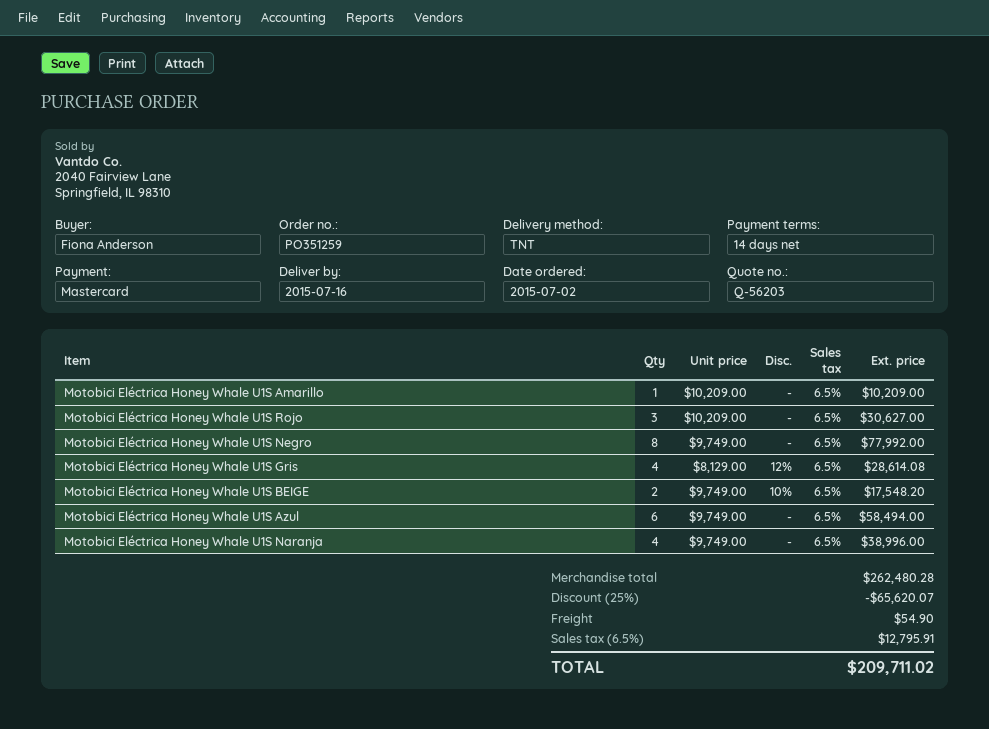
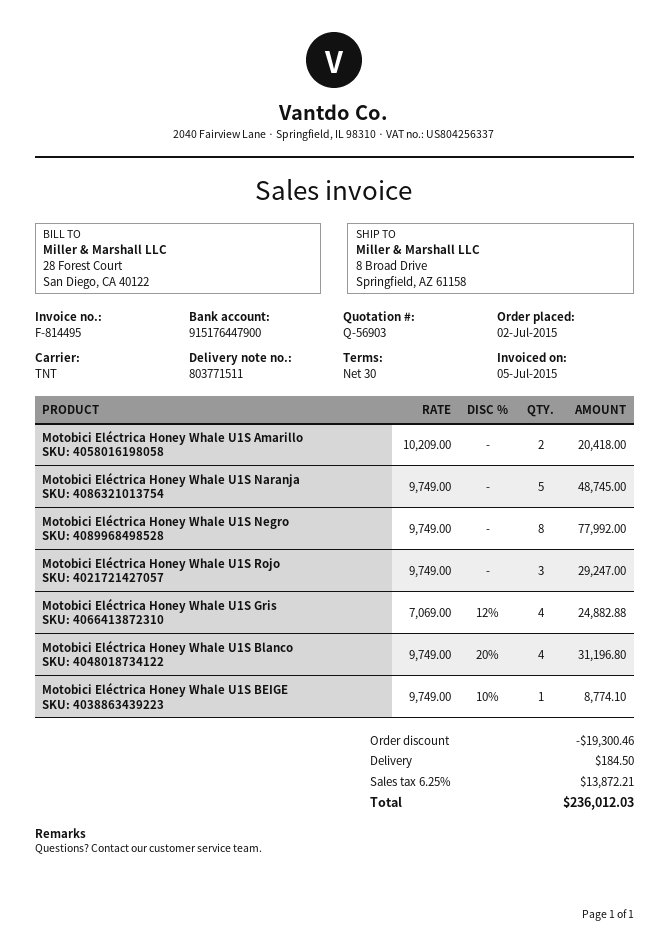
quote number: Q-56203 -> Q-56903
payment terms: 14 days -> 30 days
Motobici Eléctrica Honey Whale U1S Amarillo: 1 x 10209.00 = 10209.00 -> 2 x 10209.00 = 20418.00
Motobici Eléctrica Honey Whale U1S Rojo: 3 x 10209.00 = 30627.00 -> 3 x 9749.00 = 29247.00
Motobici Eléctrica Honey Whale U1S Gris: 4 x 8129.00 - 12% = 28614.08 -> 4 x 7069.00 - 12% = 24882.88
Motobici Eléctrica Honey Whale U1S BEIGE: 2 x 9749.00 - 10% = 17548.20 -> 1 x 9749.00 - 10% = 8774.10
Motobici Eléctrica Honey Whale U1S Azul: 6 x 9749.00 = 58494.00 -> none
Motobici Eléctrica Honey Whale U1S Naranja: 4 x 9749.00 = 38996.00 -> 5 x 9749.00 = 48745.00
Motobici Eléctrica Honey Whale U1S Blanco: none -> 4 x 9749.00 - 20% = 31196.80
discount: 65620.07 -> 19300.46
shipping: 54.90 -> 184.50
tax: 6.5% = 12795.91 -> 6.25% = 13872.21
total: 209711.02 -> 236012.03

